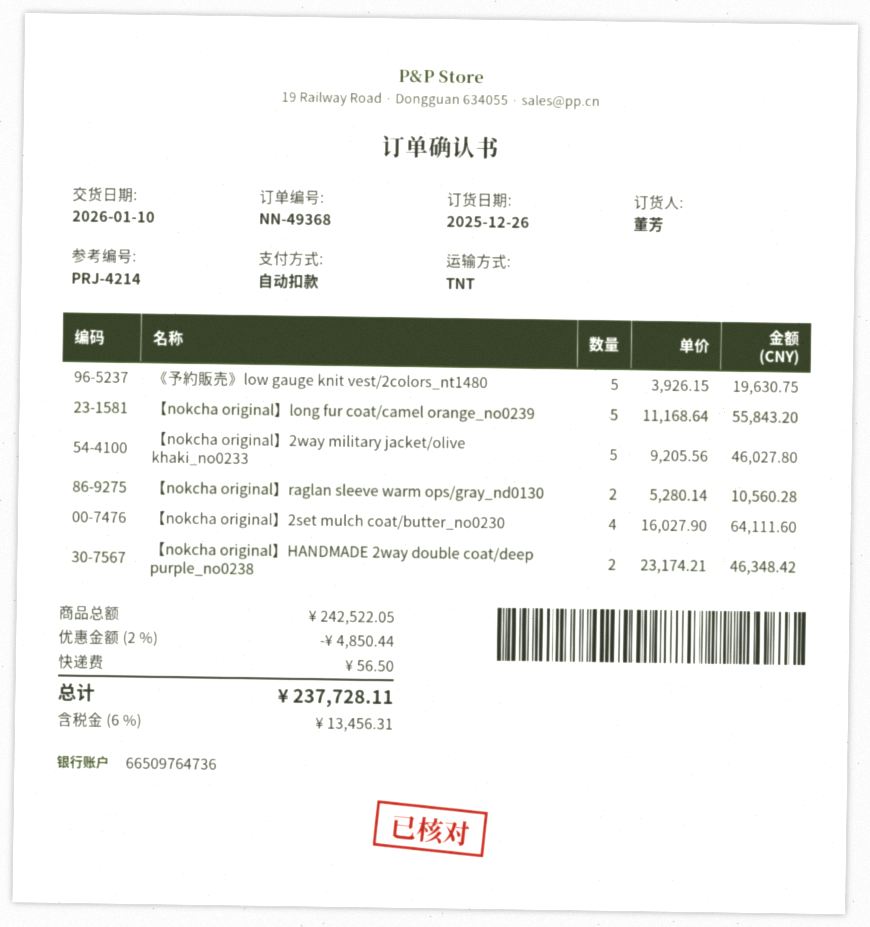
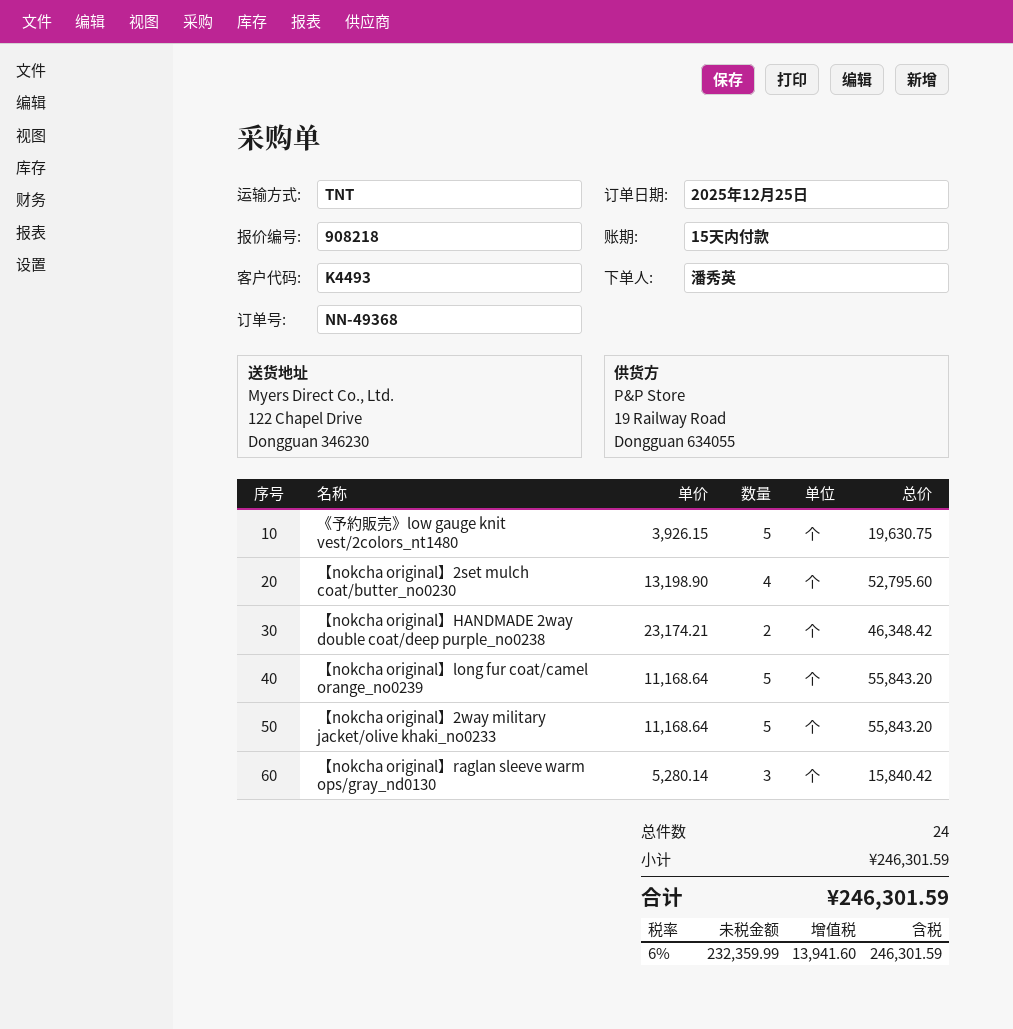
order date: 2025-12-26 -> 2025-12-25
ordered by: 董芳 -> 潘秀英
【nokcha original】2way military jacket/olive khaki_no0233: 5 x 9205.56 = 46027.80 -> 5 x 11168.64 = 55843.20
【nokcha original】raglan sleeve warm ops/gray_nd0130: 2 x 5280.14 = 10560.28 -> 3 x 5280.14 = 15840.42
【nokcha original】2set mulch coat/butter_no0230: 4 x 16027.90 = 64111.60 -> 4 x 13198.90 = 52795.60
subtotal: 242522.05 -> 246301.59
discount: 2% = 4850.44 -> none
shipping: 56.50 -> none
tax: 6% = 13456.31 -> 6% = 13941.60
total: 237728.11 -> 246301.59

